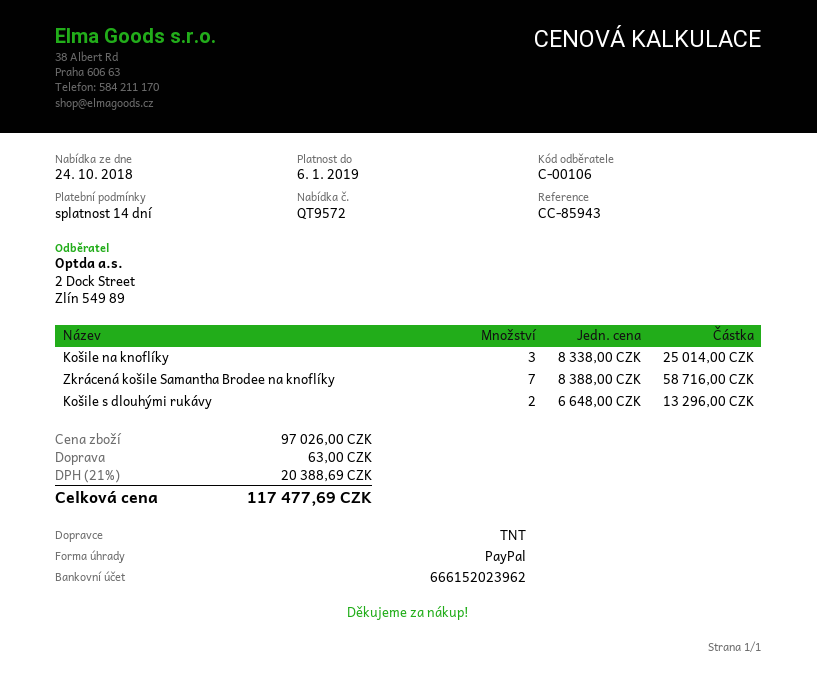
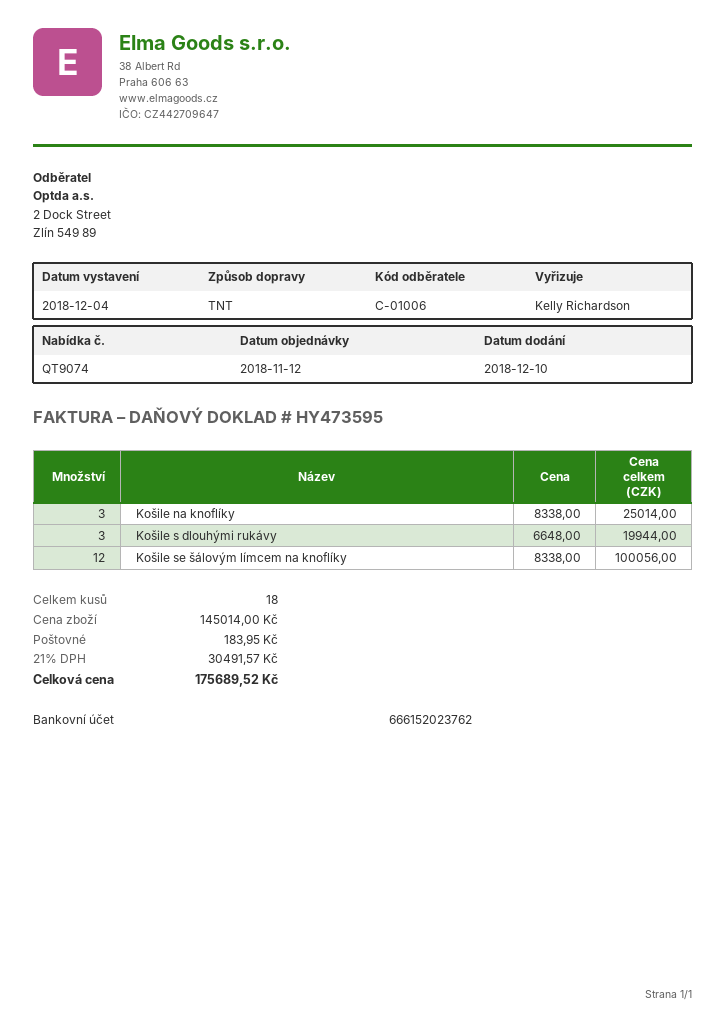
quote number: QT9572 -> QT9074
customer number: C-00106 -> C-01006
bank account: 666152023962 -> 666152023762
Zkrácená košile Samantha Brodee na knoflíky: 7 x 8388.00 = 58716.00 -> none
Košile s dlouhými rukávy: 2 x 6648.00 = 13296.00 -> 3 x 6648.00 = 19944.00
Košile se šálovým límcem na knoflíky: none -> 12 x 8338.00 = 100056.00
subtotal: 97026.00 -> 145014.00
shipping: 63.00 -> 183.95
tax: 21% = 20388.69 -> 21% = 30491.57
total: 117477.69 -> 175689.52

